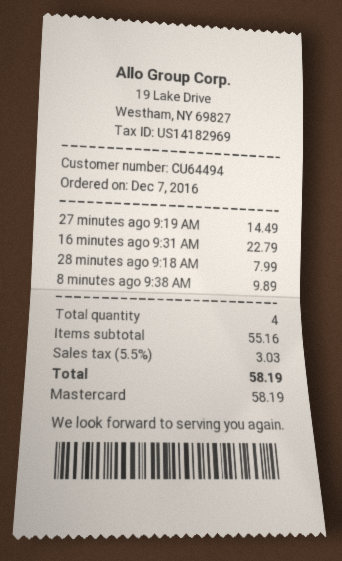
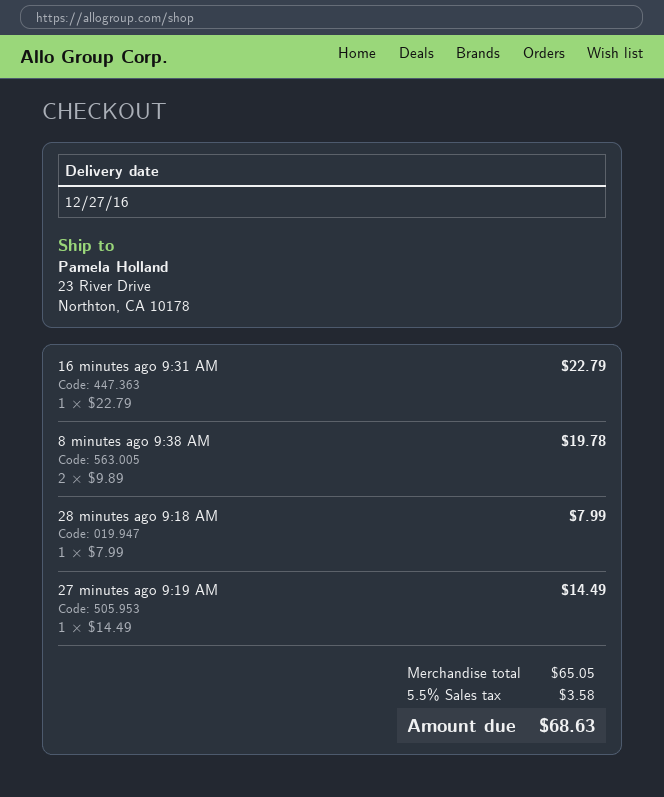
8 minutes ago 9:38 AM: 1 for 9.89 -> 2 for 19.78
subtotal: 55.16 -> 65.05
tax: 5.5% = 3.03 -> 5.5% = 3.58
total: 58.19 -> 68.63

